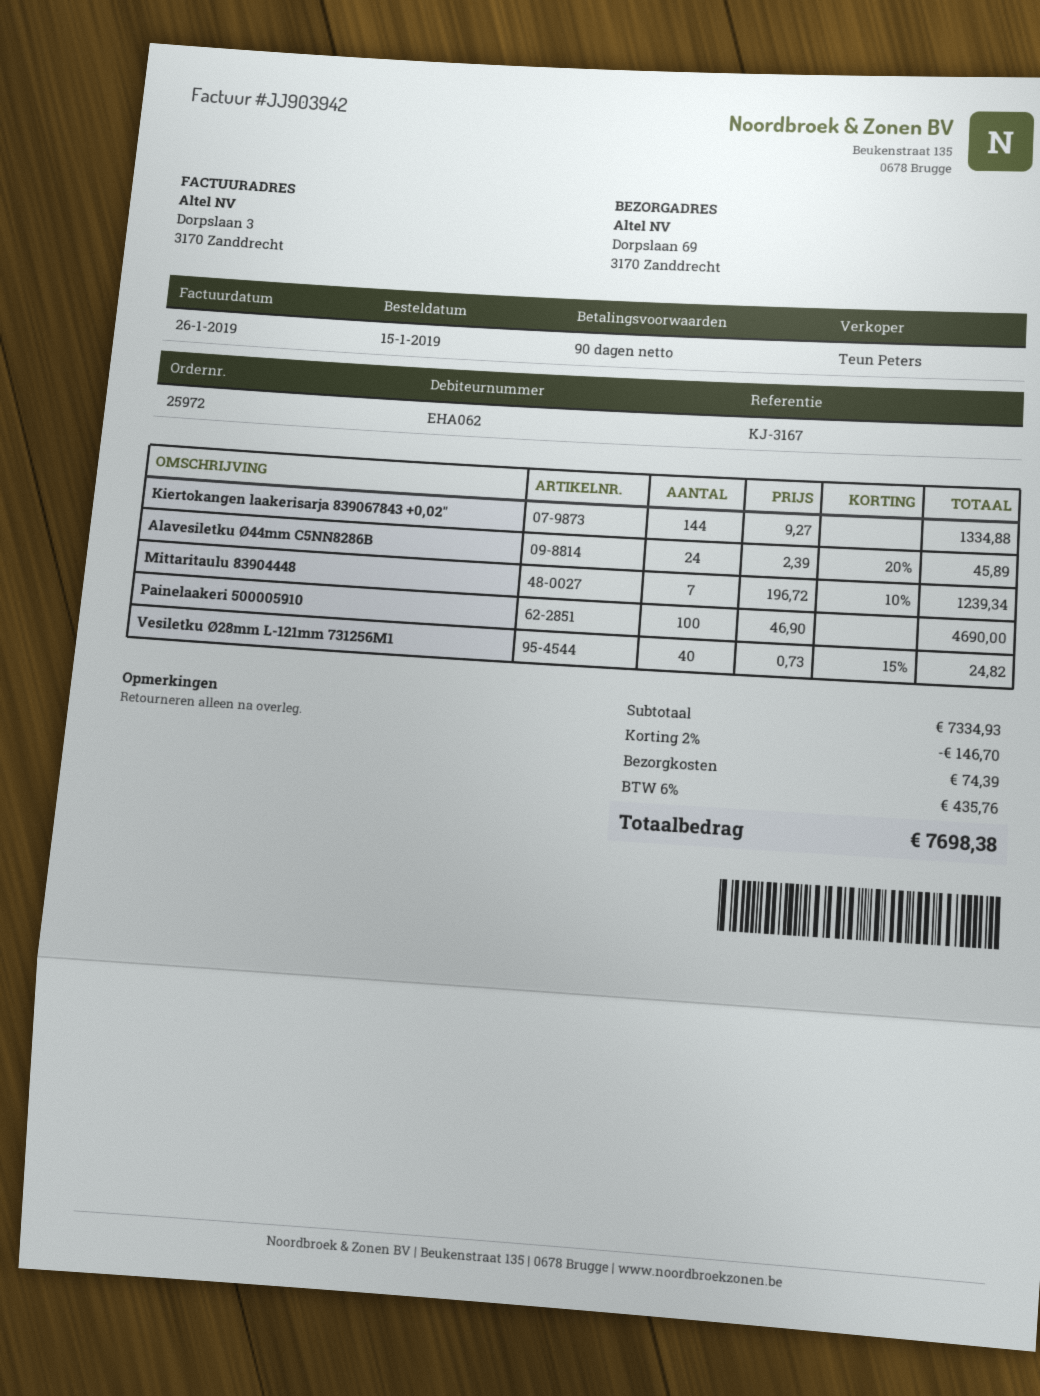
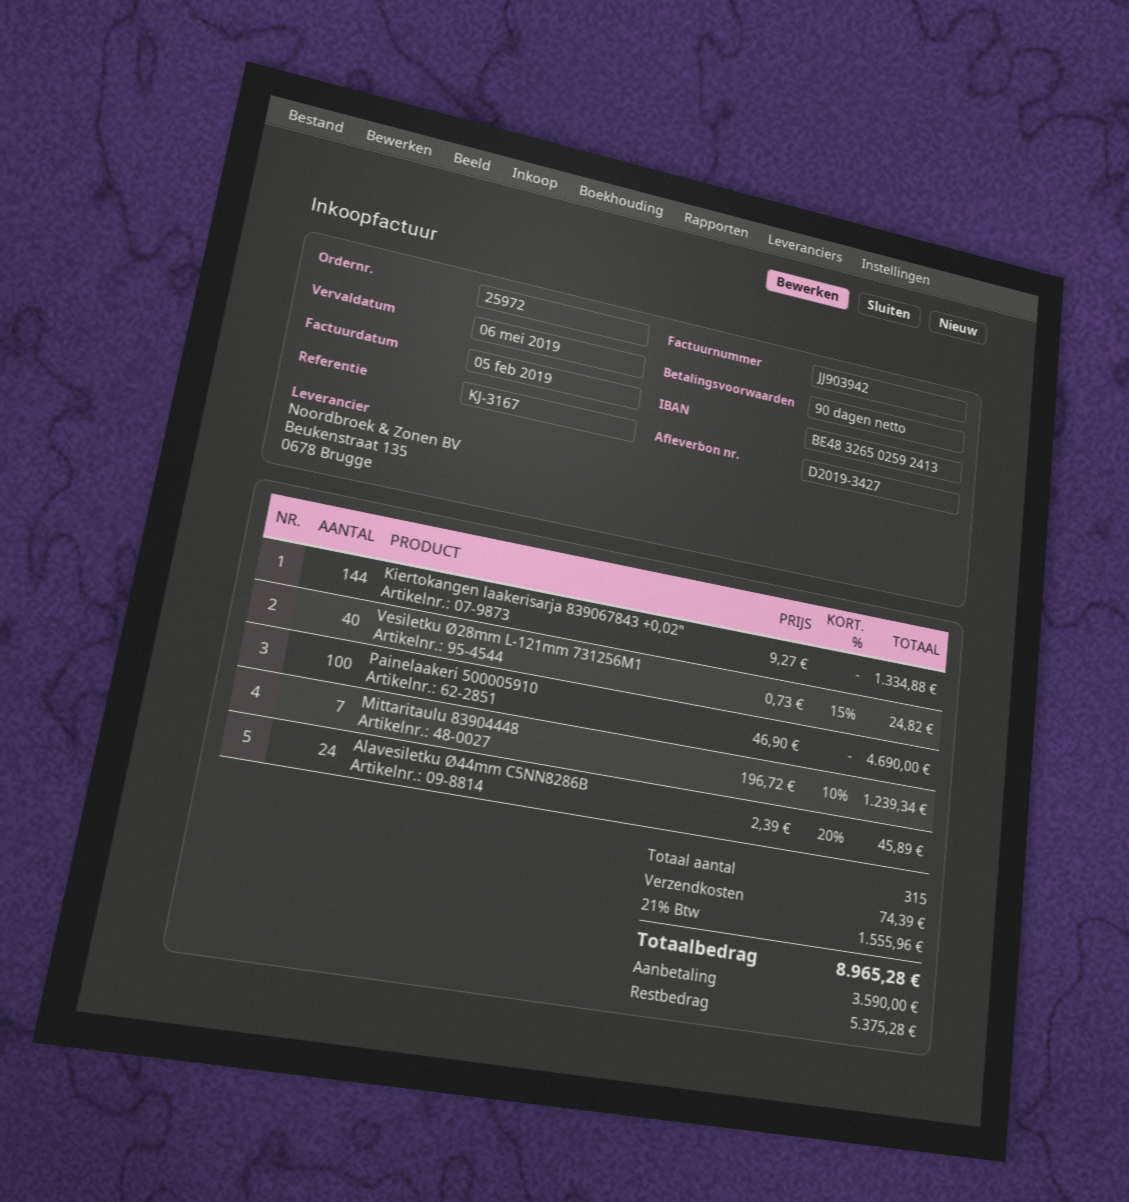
invoice date: 2019-01-26 -> 2019-02-05
discount: 2% = 146.70 -> none
tax: 6% = 435.76 -> 21% = 1555.96
total: 7698.38 -> 8965.28

